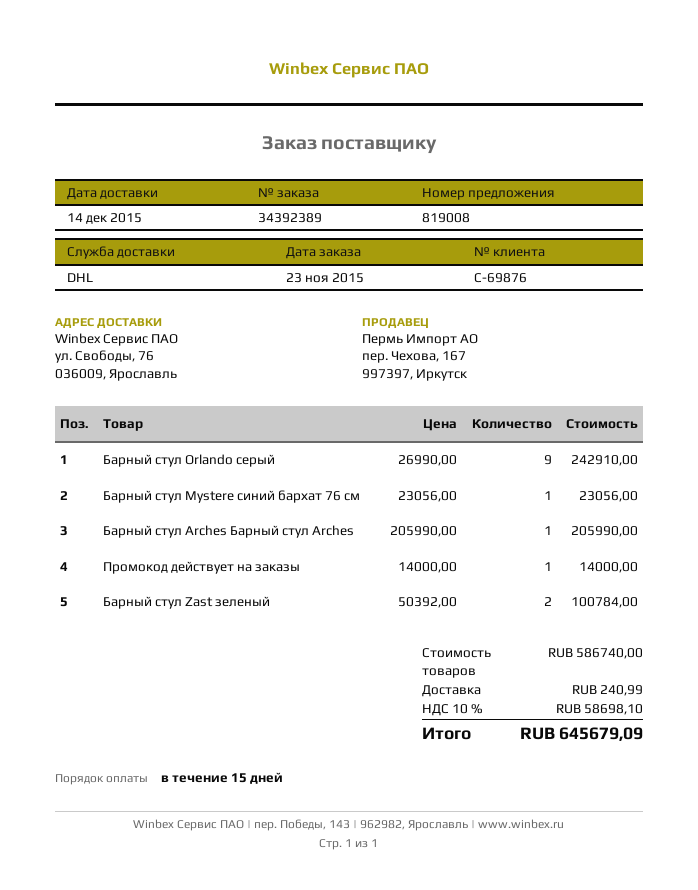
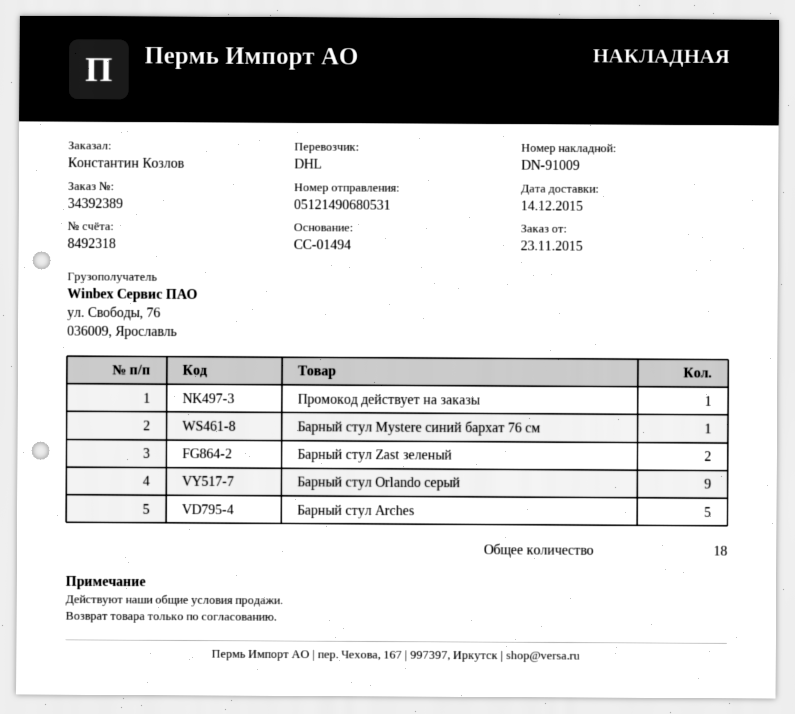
Барный стул Arches Барный стул Arches: 1 -> none
Барный стул Arches: none -> 5

